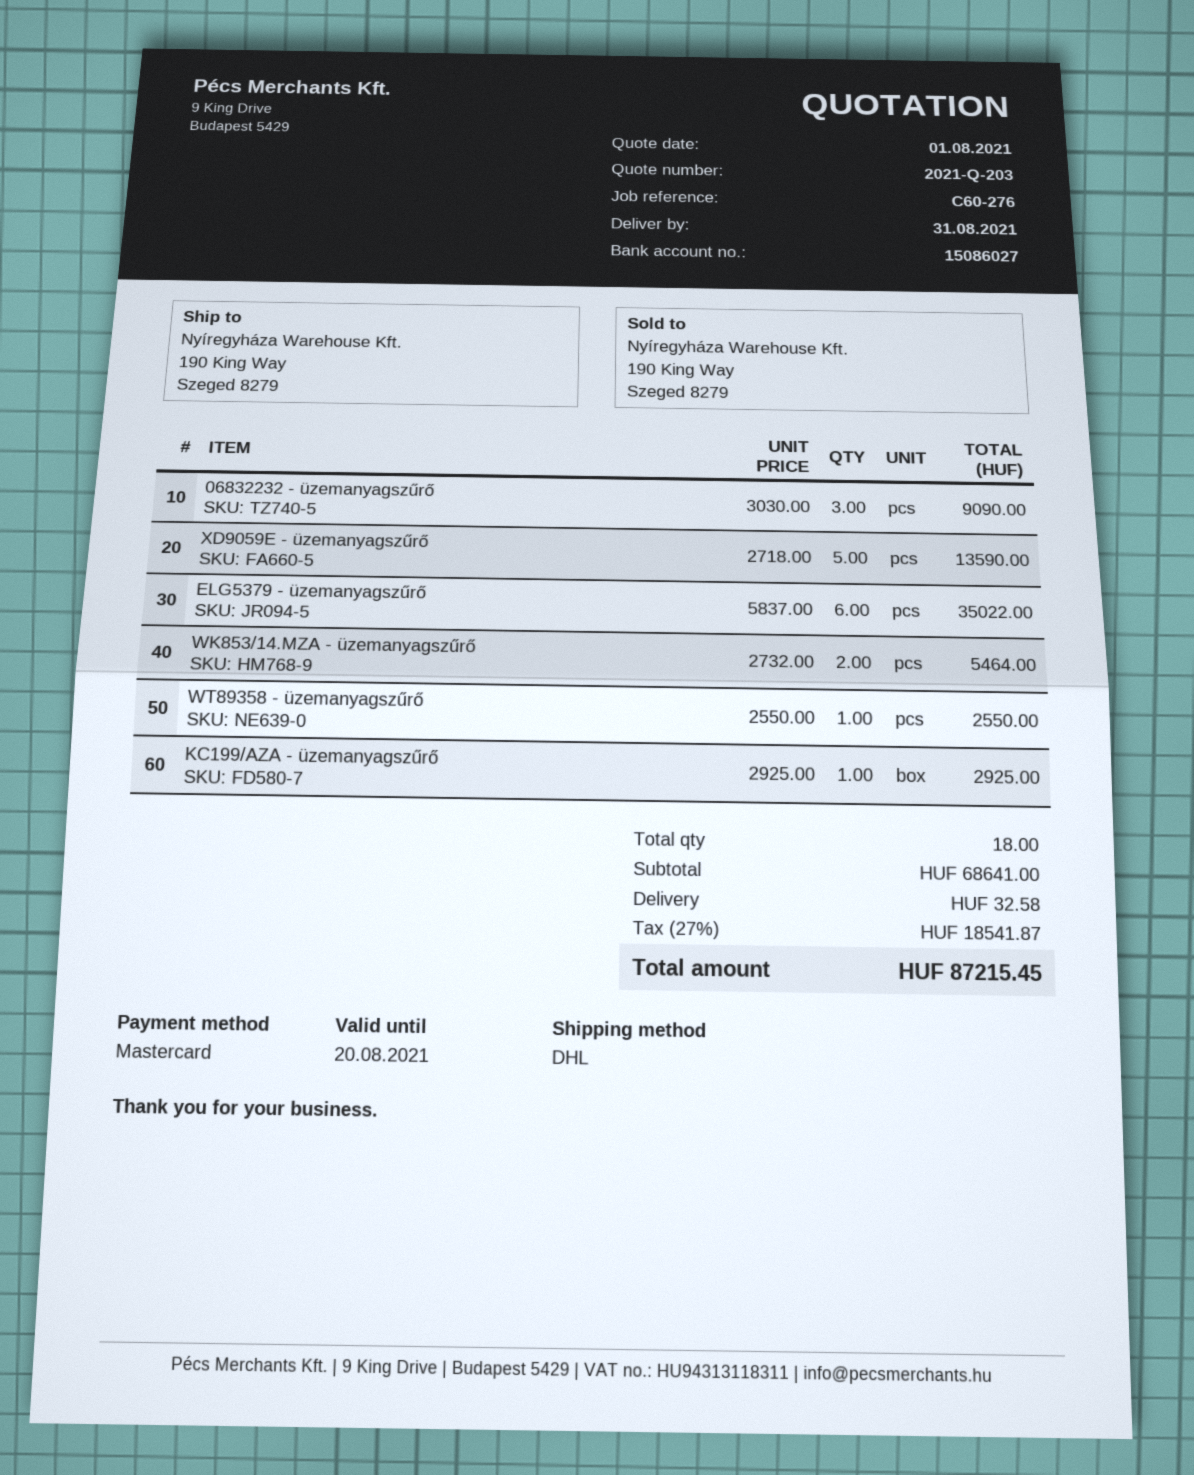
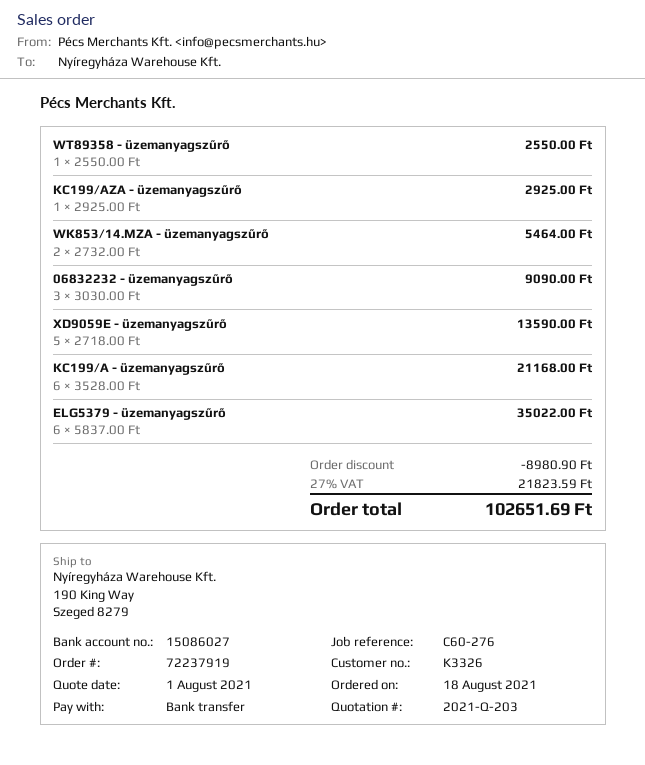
payment method: Mastercard -> bank transfer
KC199/A - üzemanyagszűrő: none -> 6 x 3528.00 = 21168.00
discount: none -> 8980.90
shipping: 32.58 -> none
tax: 27% = 18541.87 -> 27% = 21823.59
total: 87215.45 -> 102651.69

